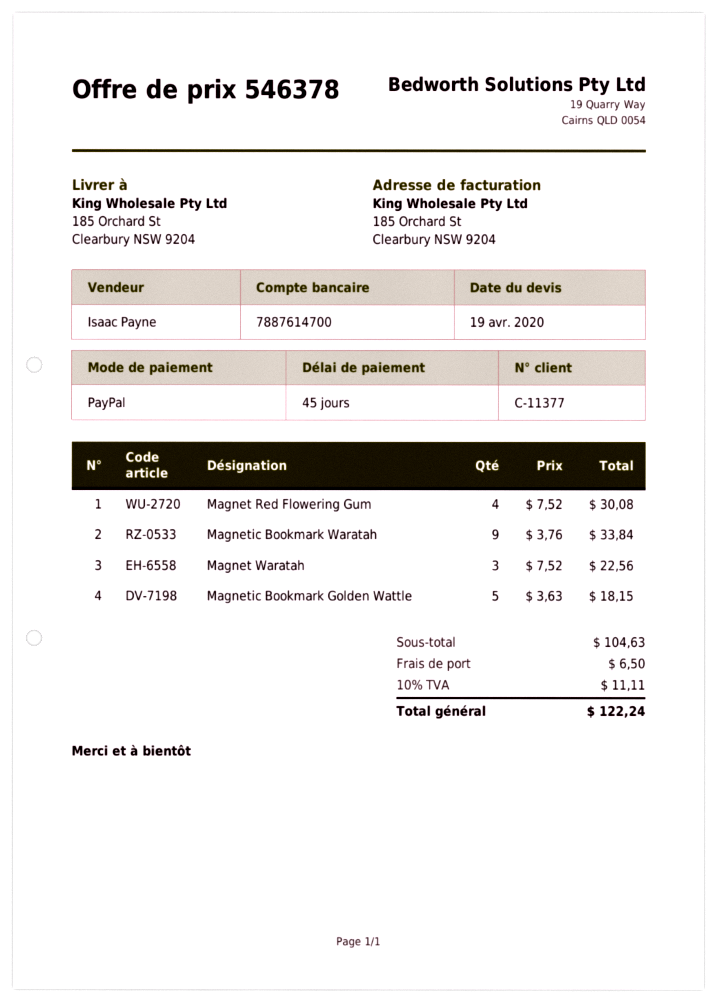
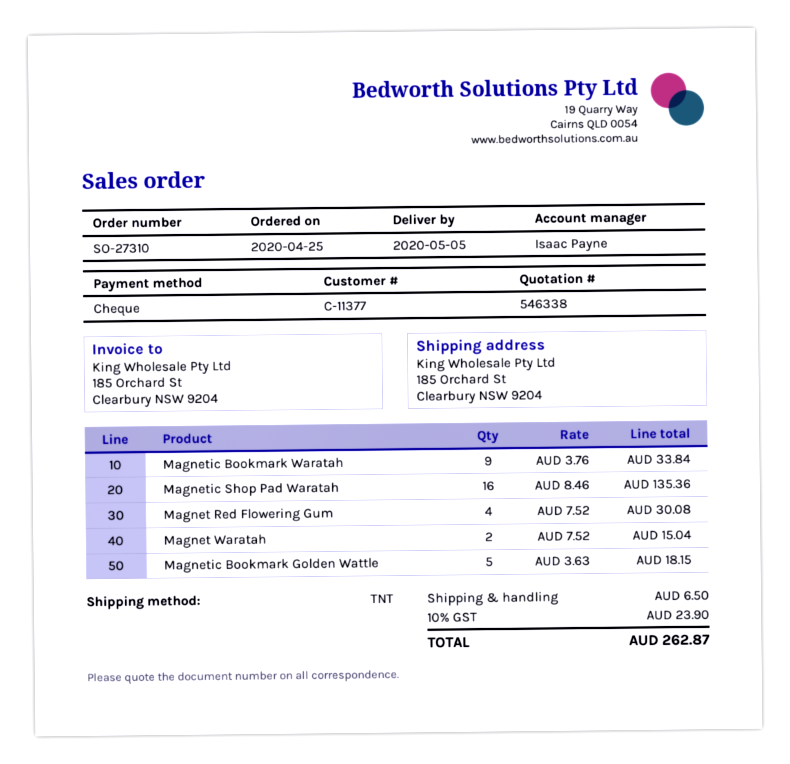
quote number: 546378 -> 546338
payment method: PayPal -> cheque
Magnet Waratah: 3 x 7.52 = 22.56 -> 2 x 7.52 = 15.04
Magnetic Shop Pad Waratah: none -> 16 x 8.46 = 135.36
tax: 10% = 11.11 -> 10% = 23.90
total: 122.24 -> 262.87

